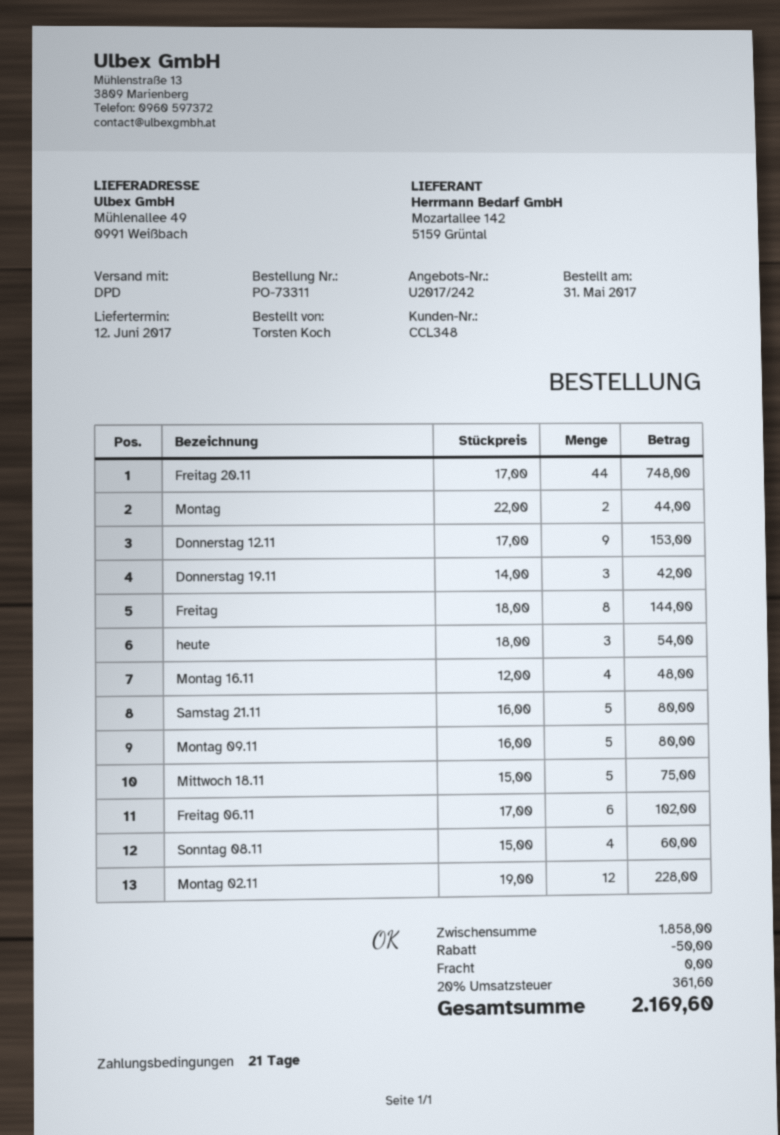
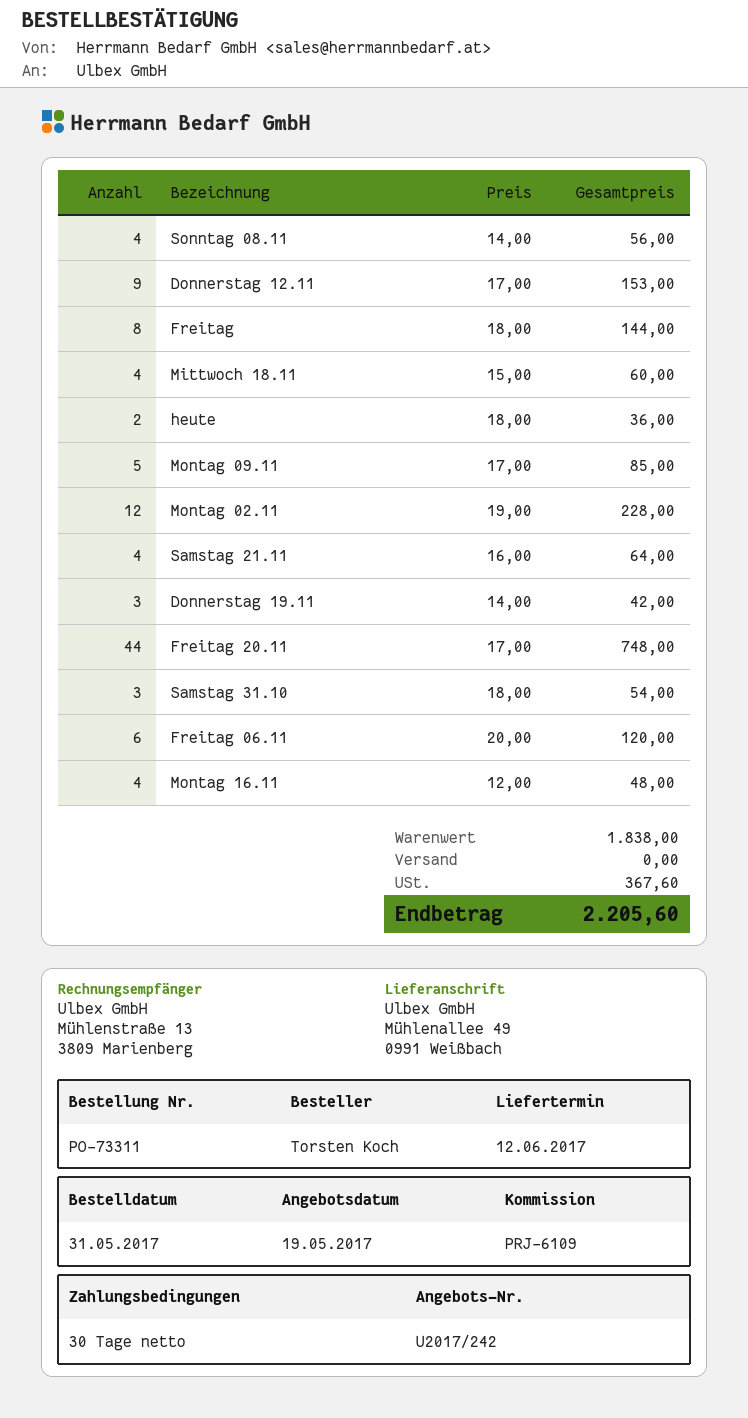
payment terms: 21 days -> 30 days
Montag: 2 x 22.00 = 44.00 -> none
heute: 3 x 18.00 = 54.00 -> 2 x 18.00 = 36.00
Samstag 21.11: 5 x 16.00 = 80.00 -> 4 x 16.00 = 64.00
Montag 09.11: 5 x 16.00 = 80.00 -> 5 x 17.00 = 85.00
Mittwoch 18.11: 5 x 15.00 = 75.00 -> 4 x 15.00 = 60.00
Freitag 06.11: 6 x 17.00 = 102.00 -> 6 x 20.00 = 120.00
Sonntag 08.11: 4 x 15.00 = 60.00 -> 4 x 14.00 = 56.00
Samstag 31.10: none -> 3 x 18.00 = 54.00
subtotal: 1858.00 -> 1838.00
discount: 50.00 -> none
tax: 361.60 -> 367.60
total: 2169.60 -> 2205.60

